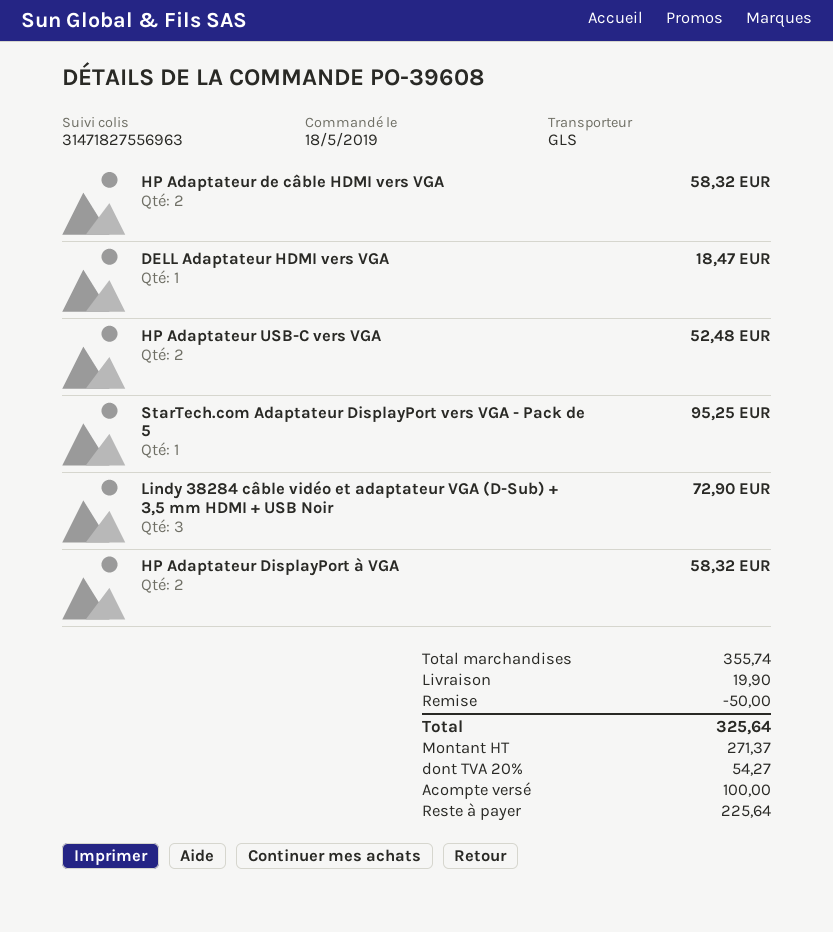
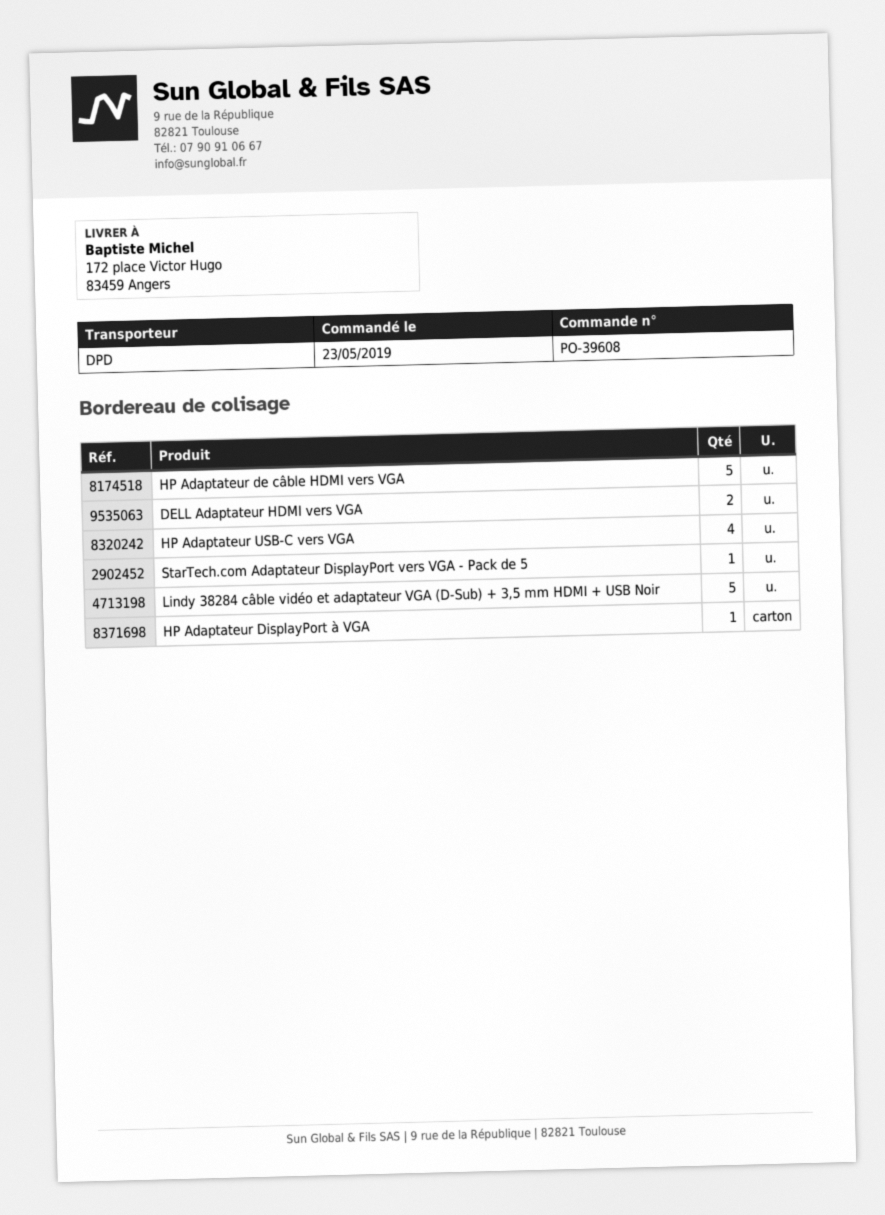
order date: 2019-05-18 -> 2019-05-23
shipping method: GLS -> DPD
HP Adaptateur de câble HDMI vers VGA: 2 -> 5
DELL Adaptateur HDMI vers VGA: 1 -> 2
HP Adaptateur USB-C vers VGA: 2 -> 4
Lindy 38284 câble vidéo et adaptateur VGA (D-Sub) + 3,5 mm HDMI + USB Noir: 3 -> 5
HP Adaptateur DisplayPort à VGA: 2 -> 1

